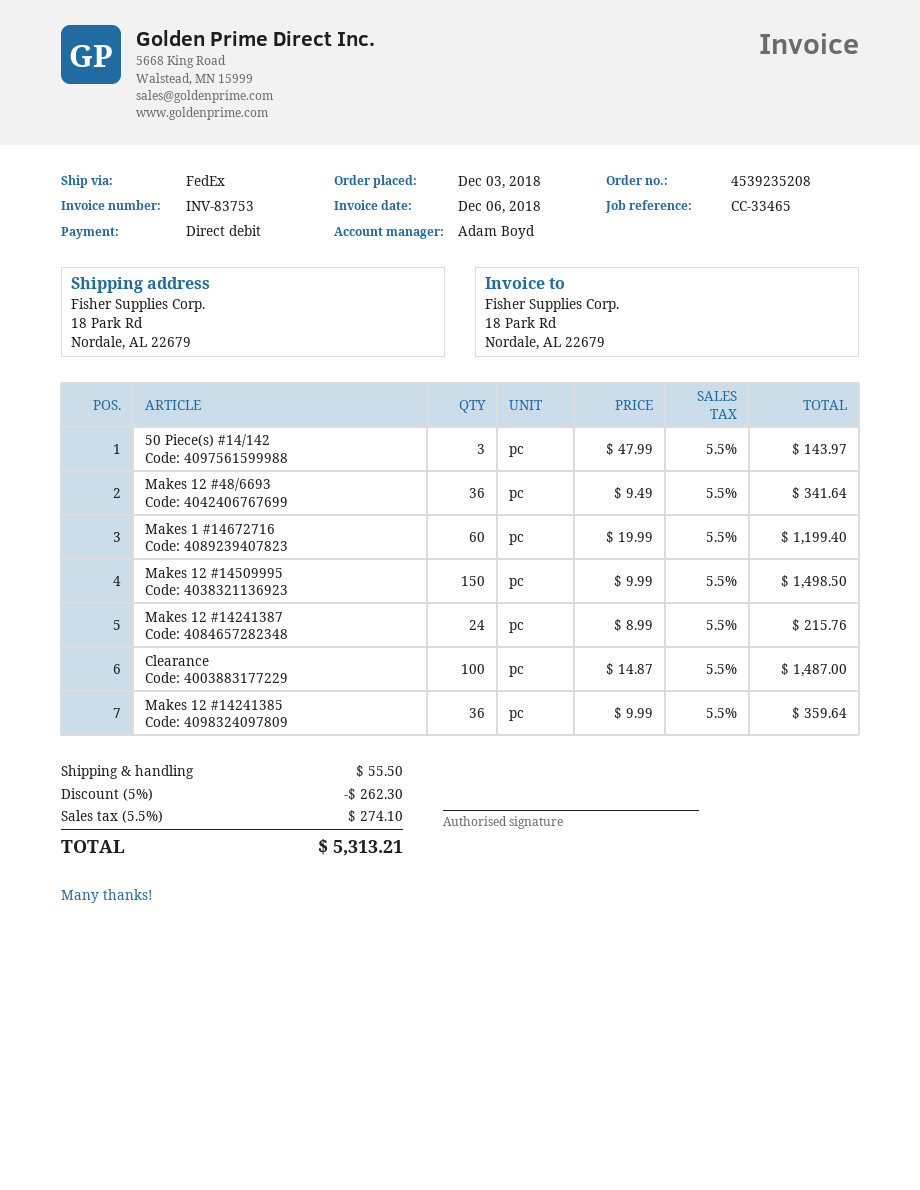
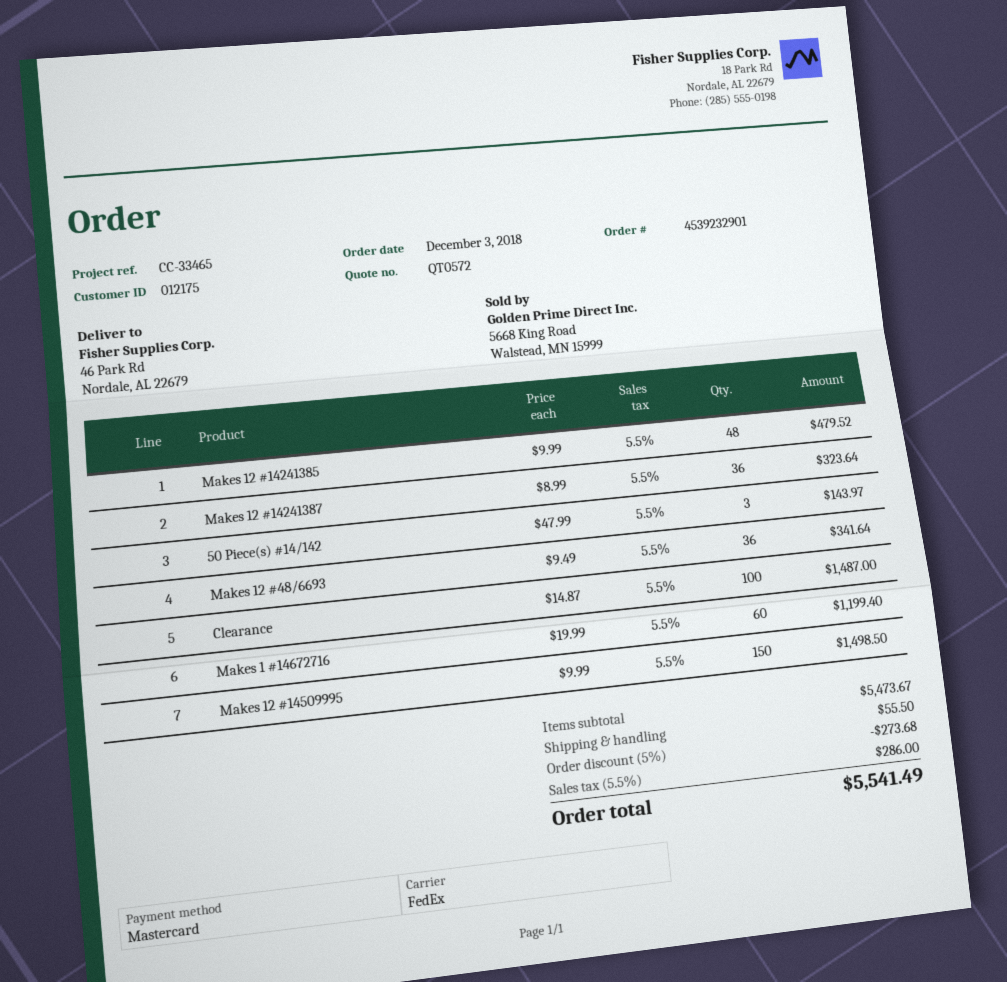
order number: 4539235208 -> 4539232901
payment method: direct debit -> Mastercard
ship to: 18 Park Rd, Nordale, AL 22679 -> 46 Park Rd, Nordale, AL 22679
Makes 12 #14241387: 24 x 8.99 = 215.76 -> 36 x 8.99 = 323.64
Makes 12 #14241385: 36 x 9.99 = 359.64 -> 48 x 9.99 = 479.52
discount: 5% = 262.30 -> 5% = 273.68
tax: 5.5% = 274.10 -> 5.5% = 286.00
total: 5313.21 -> 5541.49

